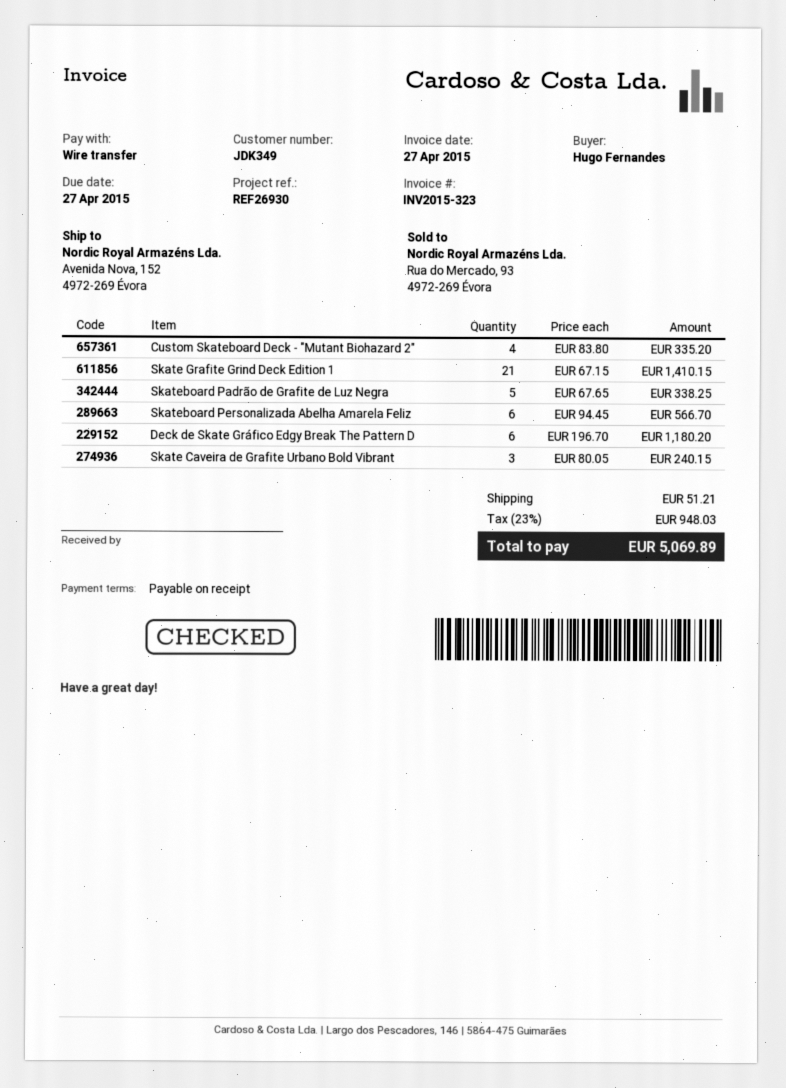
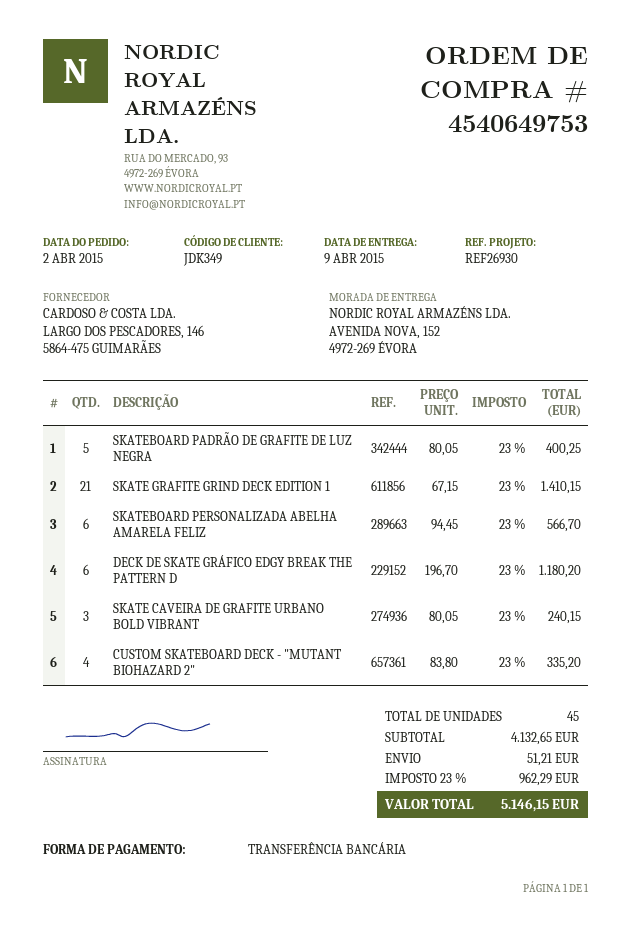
Skateboard Padrão de Grafite de Luz Negra: 5 x 67.65 = 338.25 -> 5 x 80.05 = 400.25
tax: 23% = 948.03 -> 23% = 962.29
total: 5069.89 -> 5146.15

